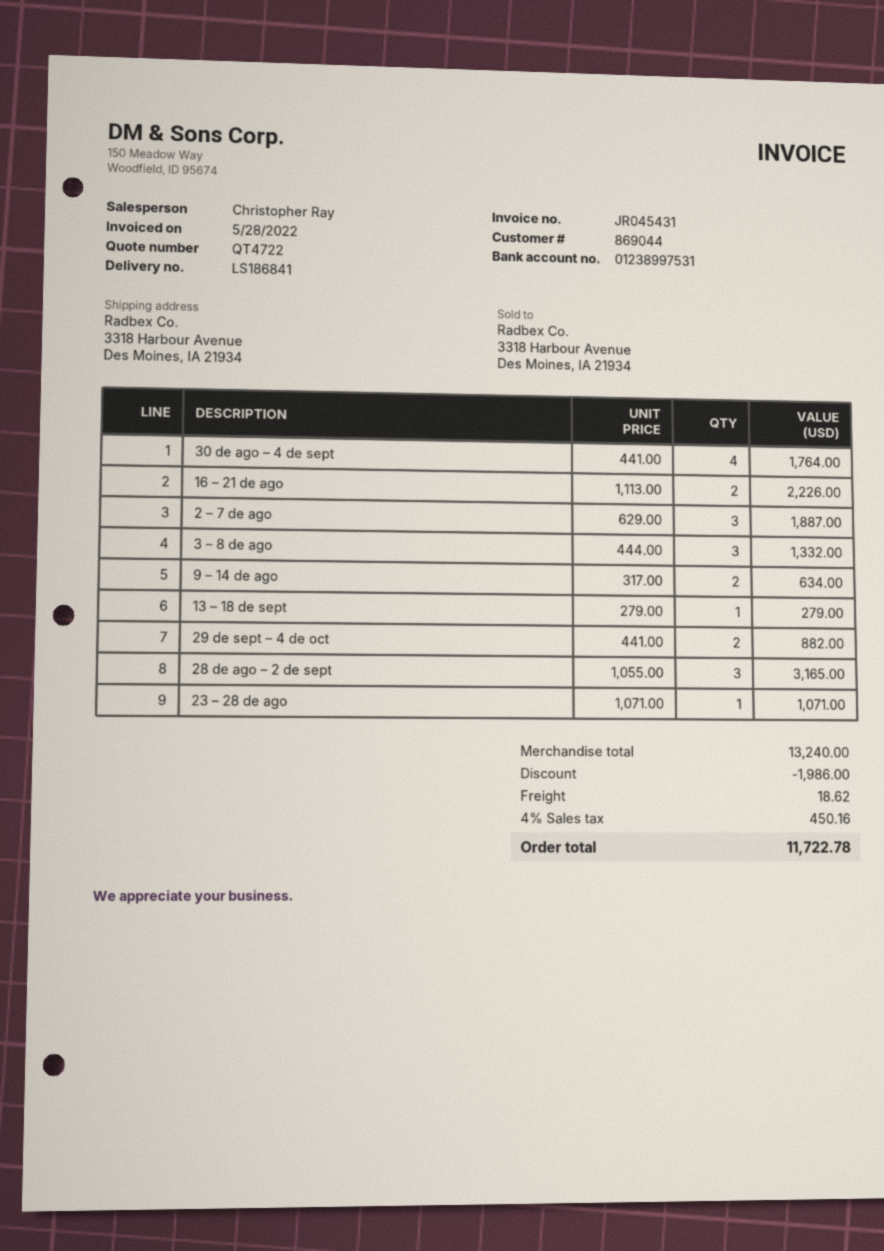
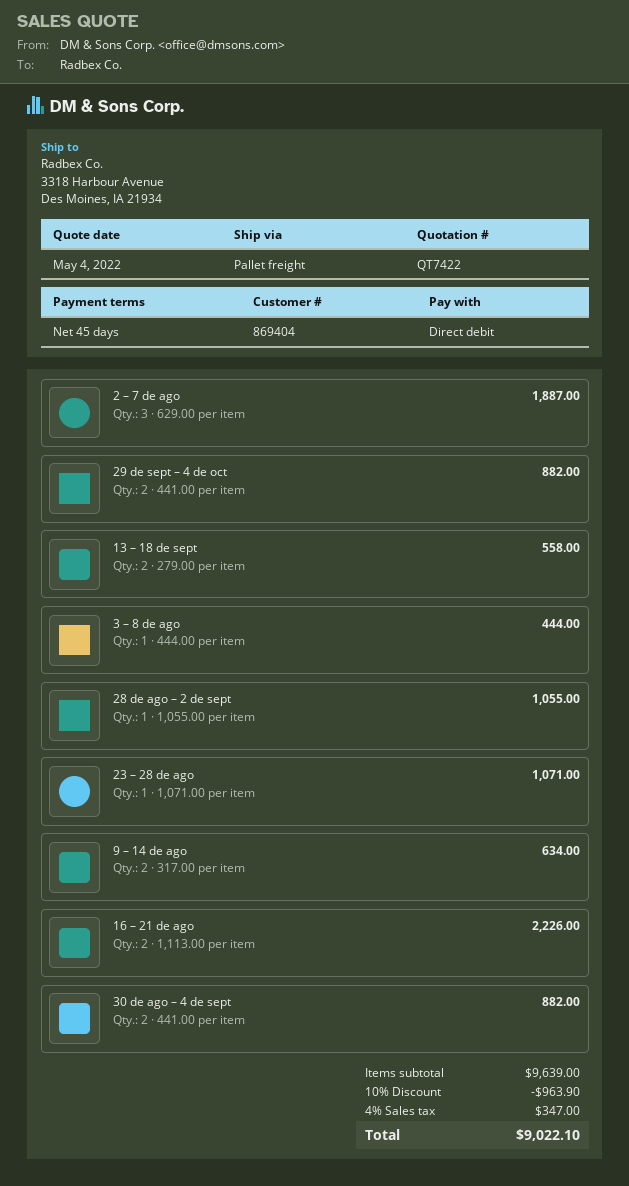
quote number: QT4722 -> QT7422
customer number: 869044 -> 869404
30 de ago – 4 de sept: 4 x 441.00 = 1764.00 -> 2 x 441.00 = 882.00
3 – 8 de ago: 3 x 444.00 = 1332.00 -> 1 x 444.00 = 444.00
13 – 18 de sept: 1 x 279.00 = 279.00 -> 2 x 279.00 = 558.00
28 de ago – 2 de sept: 3 x 1055.00 = 3165.00 -> 1 x 1055.00 = 1055.00
subtotal: 13240.00 -> 9639.00
discount: 1986.00 -> 963.90
shipping: 18.62 -> none
tax: 4% = 450.16 -> 4% = 347.00
total: 11722.78 -> 9022.10

